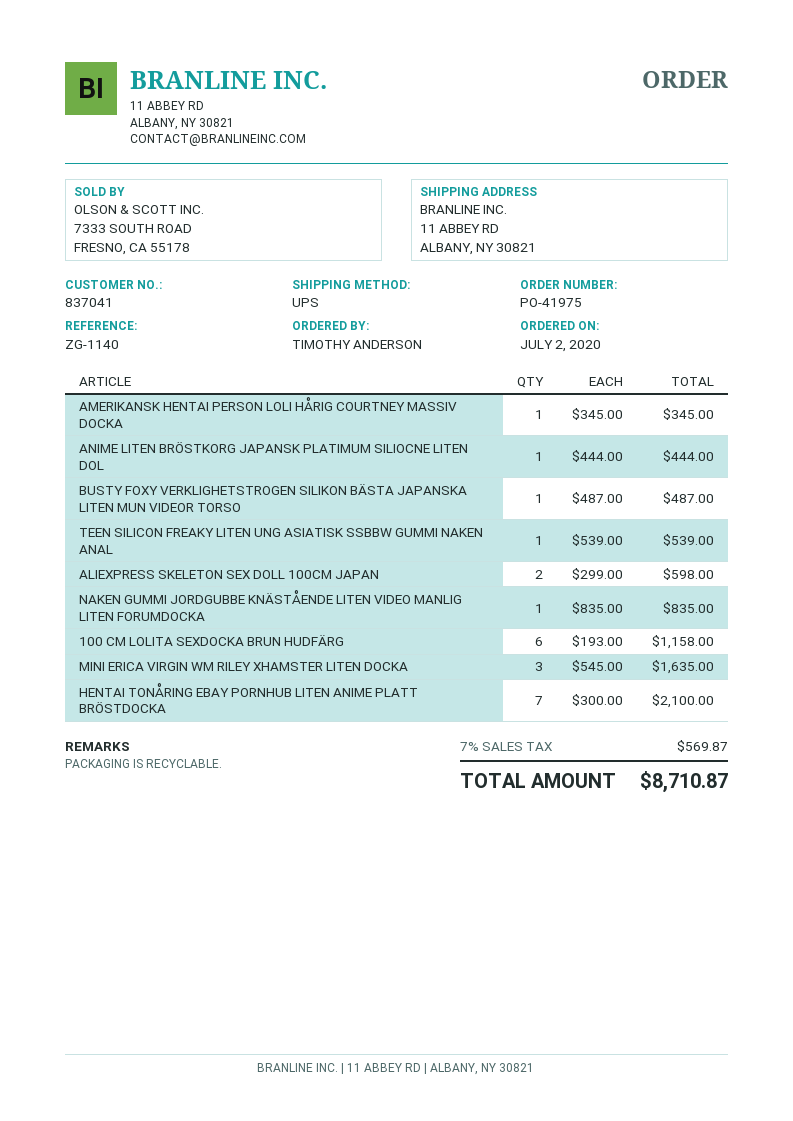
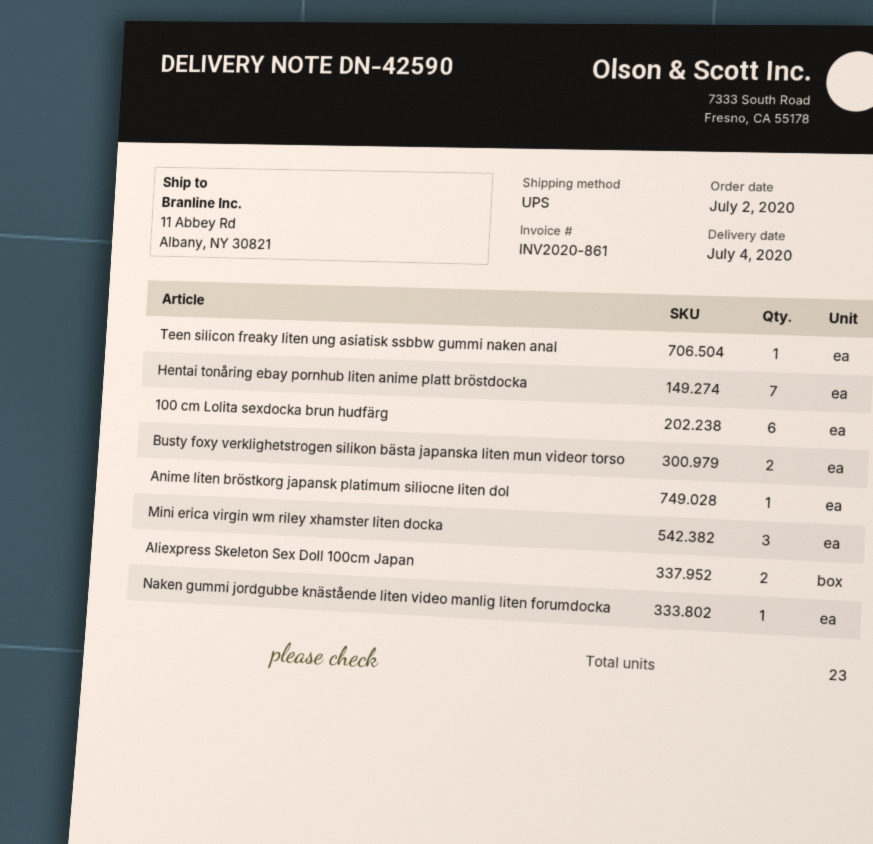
AMERIKANSK HENTAI PERSON LOLI HÅRIG COURTNEY MASSIV DOCKA: 1 -> none
BUSTY FOXY VERKLIGHETSTROGEN SILIKON BÄSTA JAPANSKA LITEN MUN VIDEOR TORSO: 1 -> 2

